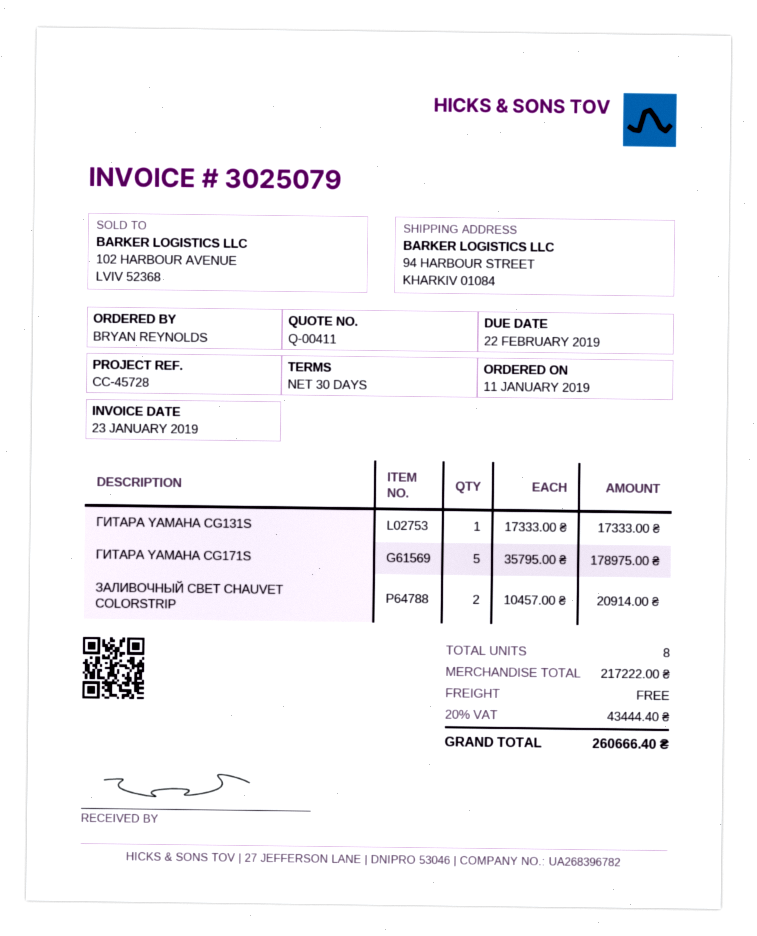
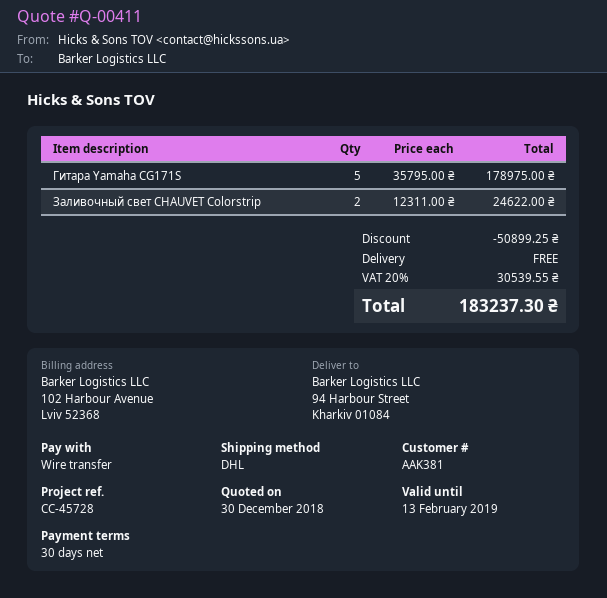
ГИТАРА YAMAHA CG131S: 1 x 17333.00 = 17333.00 -> none
ЗАЛИВОЧНЫЙ СВЕТ CHAUVET COLORSTRIP: 2 x 10457.00 = 20914.00 -> 2 x 12311.00 = 24622.00
discount: none -> 50899.25
tax: 20% = 43444.40 -> 20% = 30539.55
total: 260666.40 -> 183237.30

